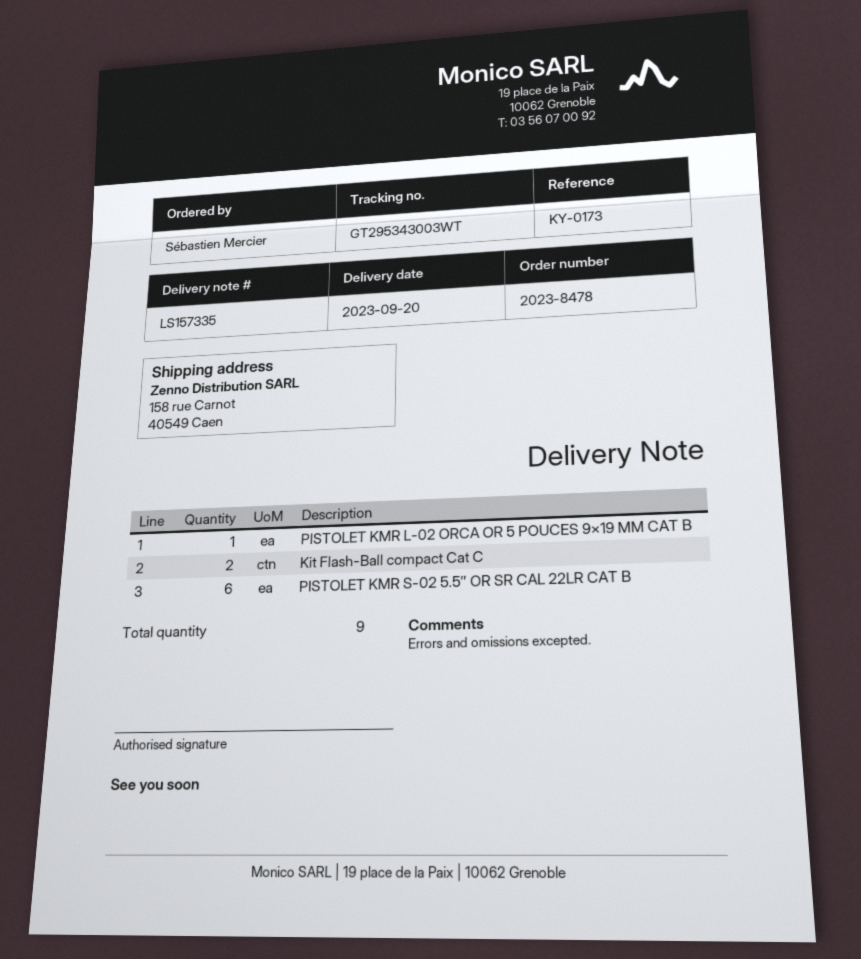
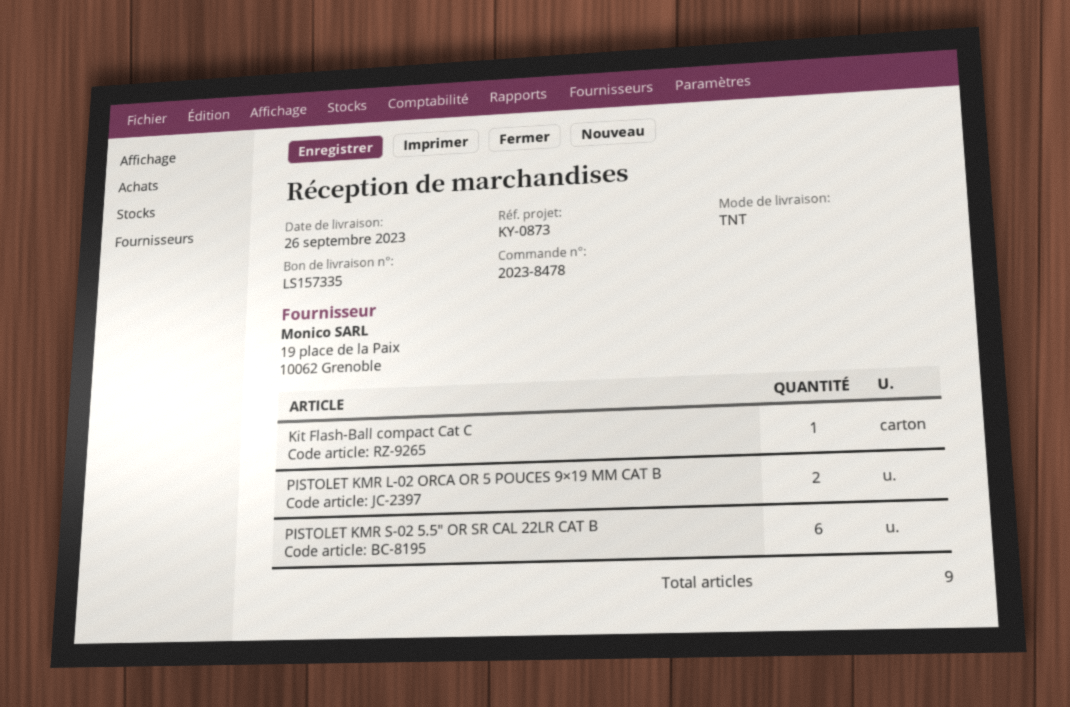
delivery date: 2023-09-20 -> 2023-09-26
reference: KY-0173 -> KY-0873
PISTOLET KMR L-02 ORCA OR 5 POUCES 9×19 MM CAT B: 1 -> 2
Kit Flash-Ball compact Cat C: 2 -> 1

